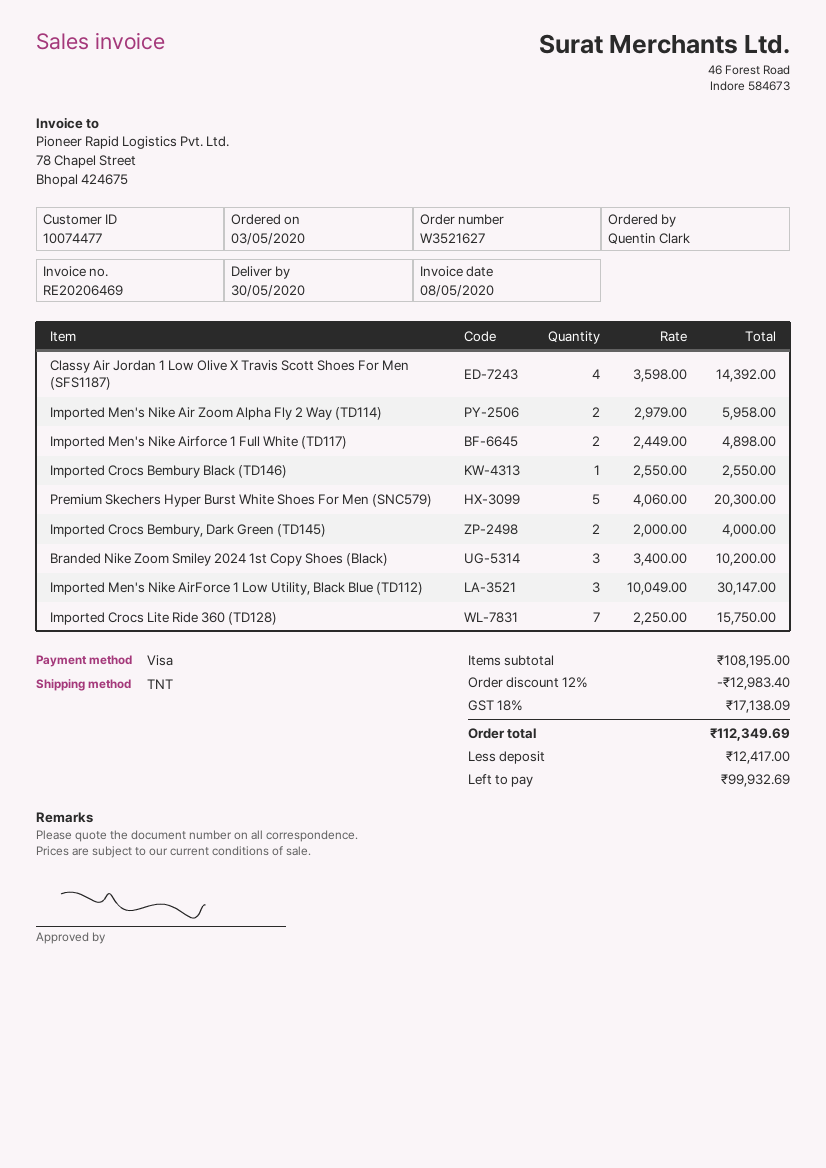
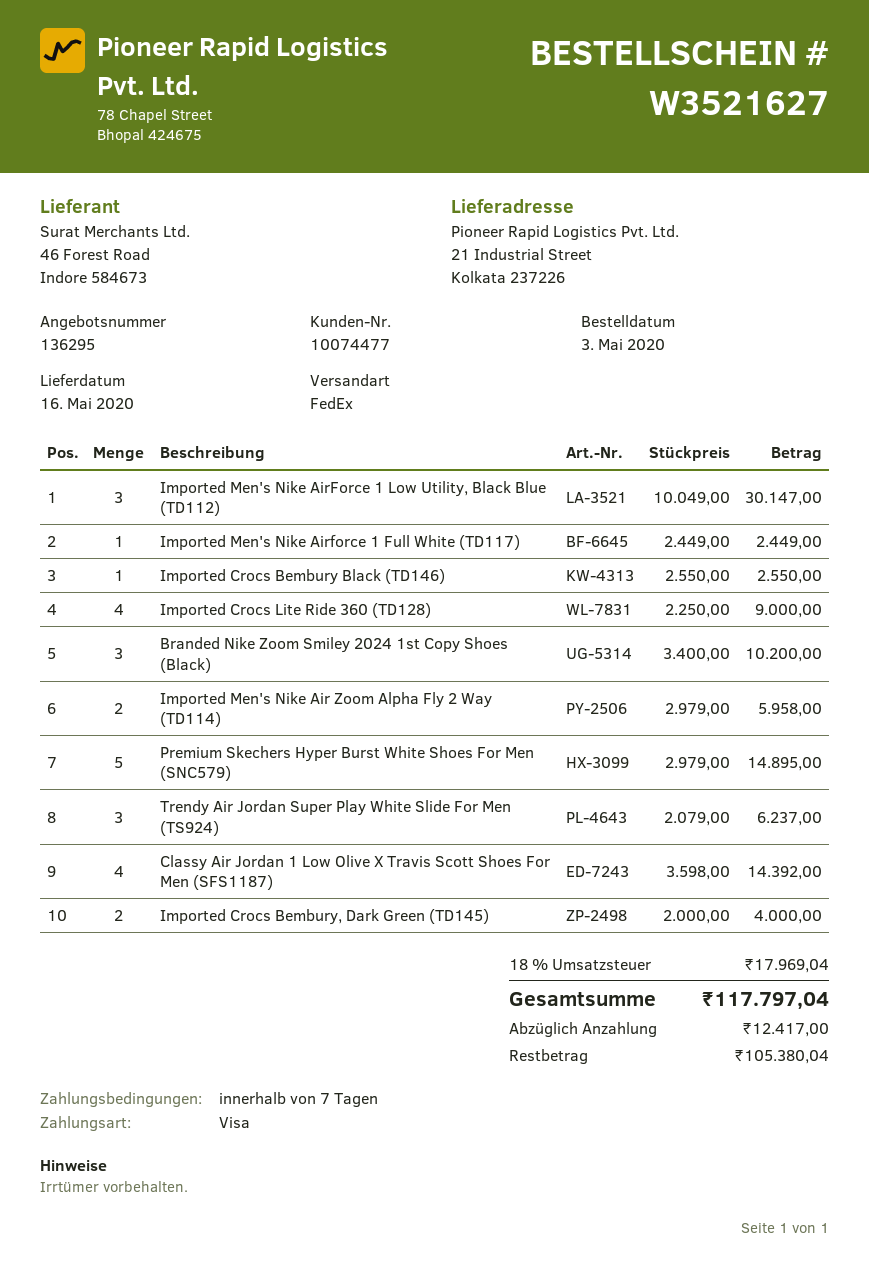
delivery date: 2020-05-30 -> 2020-05-16
shipping method: TNT -> FedEx
Imported Men's Nike Airforce 1 Full White (TD117): 2 x 2449.00 = 4898.00 -> 1 x 2449.00 = 2449.00
Premium Skechers Hyper Burst White Shoes For Men (SNC579): 5 x 4060.00 = 20300.00 -> 5 x 2979.00 = 14895.00
Imported Crocs Lite Ride 360 (TD128): 7 x 2250.00 = 15750.00 -> 4 x 2250.00 = 9000.00
Trendy Air Jordan Super Play White Slide For Men (TS924): none -> 3 x 2079.00 = 6237.00
discount: 12% = 12983.40 -> none
tax: 18% = 17138.09 -> 18% = 17969.04
total: 112349.69 -> 117797.04
balance: 99932.69 -> 105380.04

